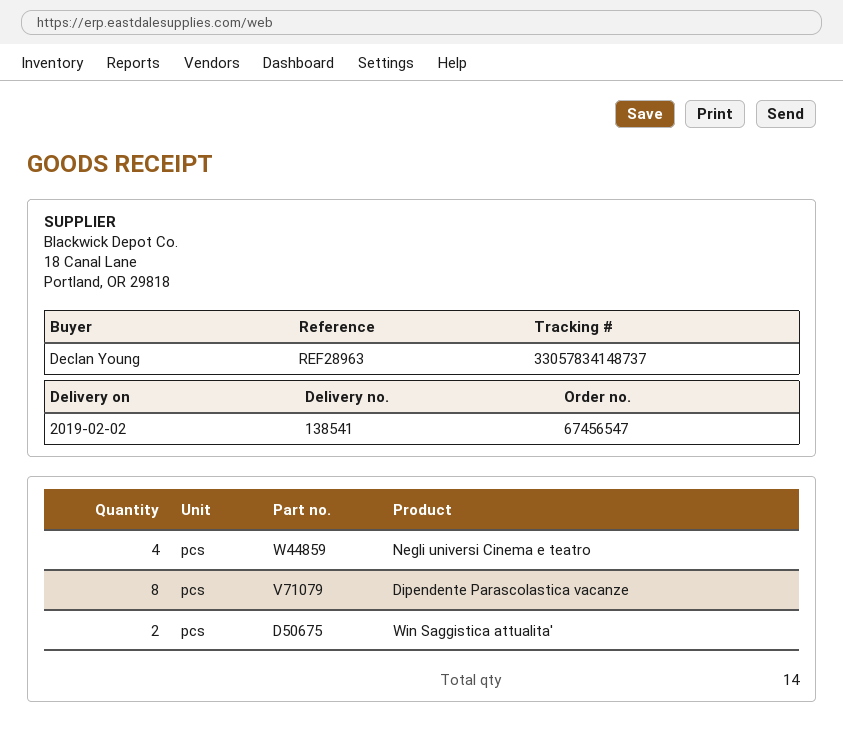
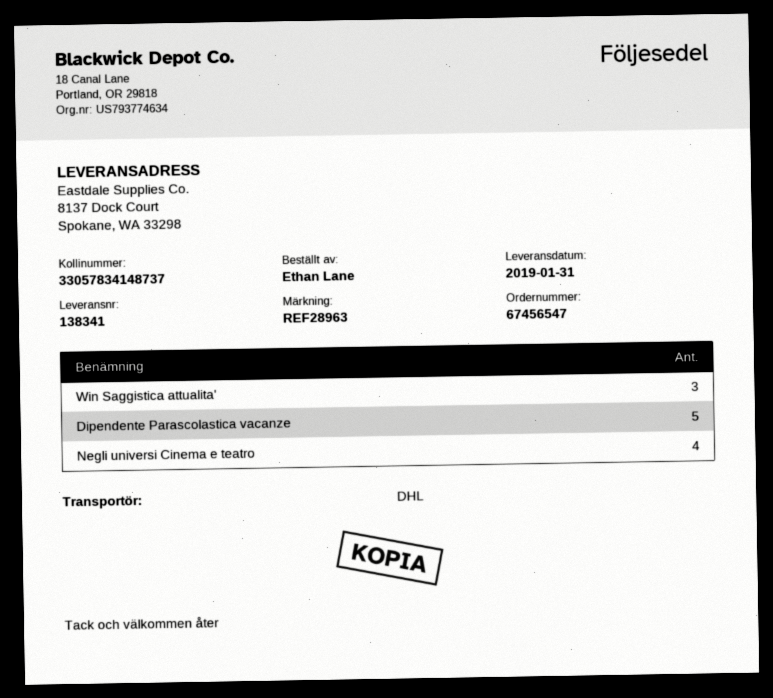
delivery note number: 138541 -> 138341
delivery date: 2019-02-02 -> 2019-01-31
ordered by: Declan Young -> Ethan Lane
Dipendente Parascolastica vacanze: 8 -> 5
Win Saggistica attualita': 2 -> 3

